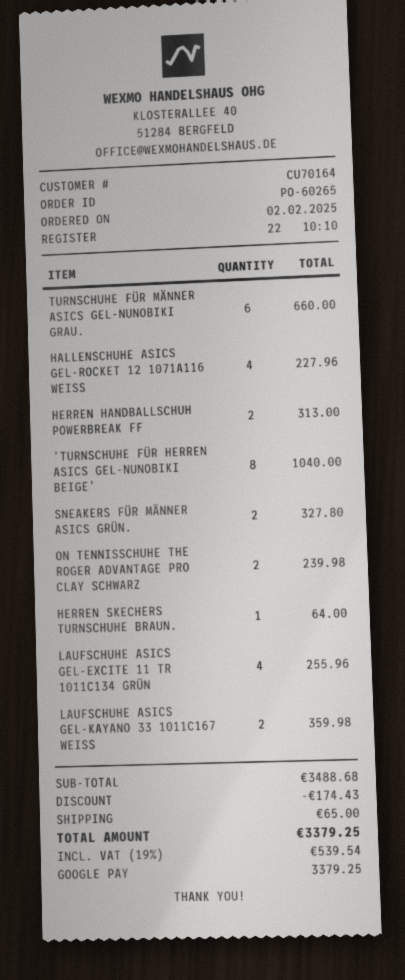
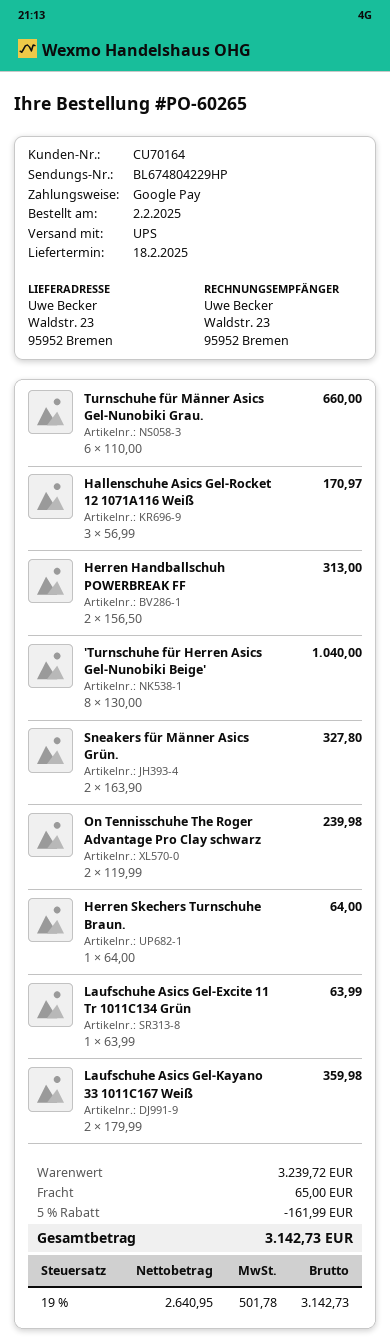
HALLENSCHUHE ASICS GEL-ROCKET 12 1071A116 WEISS: 4 for 227.96 -> 3 for 170.97
LAUFSCHUHE ASICS GEL-EXCITE 11 TR 1011C134 GRÜN: 4 for 255.96 -> 1 for 63.99
subtotal: 3488.68 -> 3239.72
discount: 174.43 -> 161.99
tax: 19% = 539.54 -> 19% = 501.78
total: 3379.25 -> 3142.73

